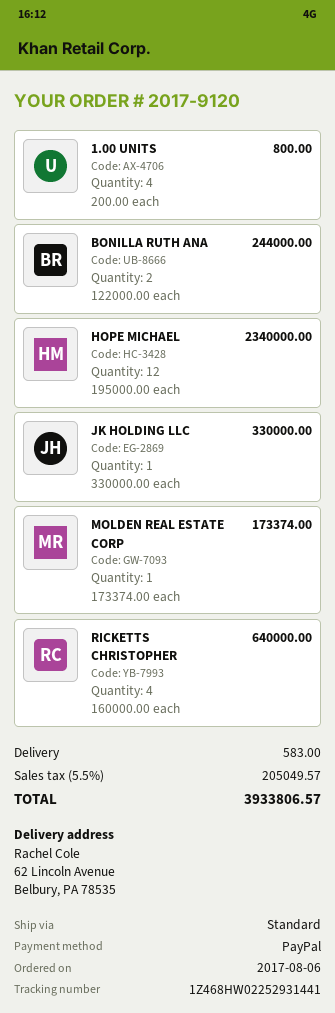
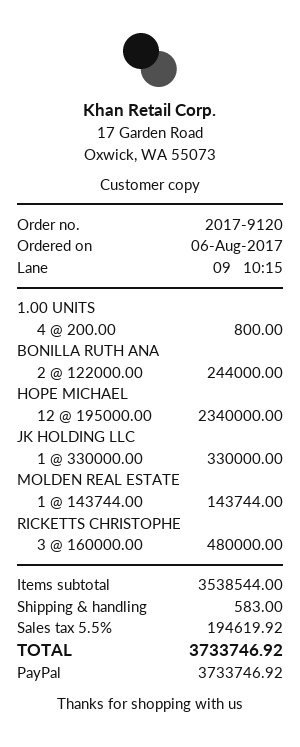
MOLDEN REAL ESTATE CORP: 1 x 173374.00 = 173374.00 -> 1 x 143744.00 = 143744.00
RICKETTS CHRISTOPHER: 4 x 160000.00 = 640000.00 -> 3 x 160000.00 = 480000.00
tax: 5.5% = 205049.57 -> 5.5% = 194619.92
total: 3933806.57 -> 3733746.92

